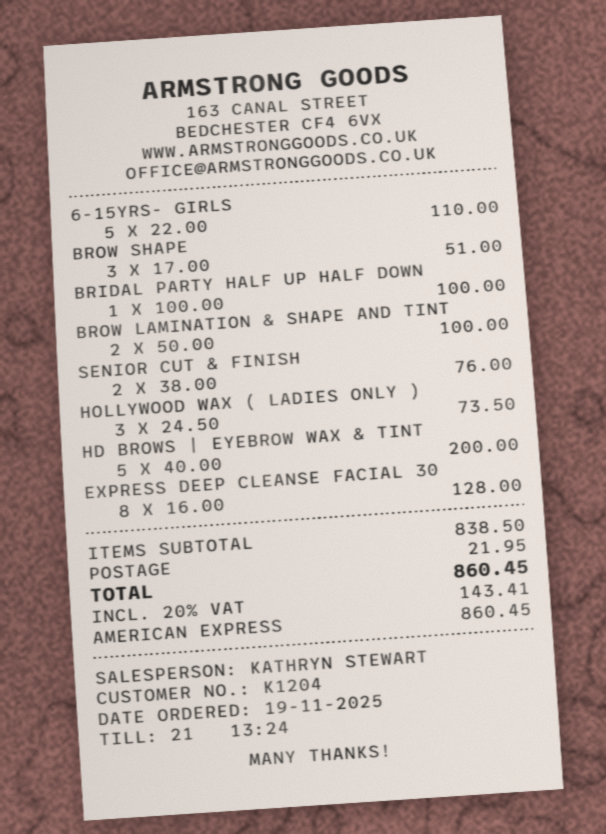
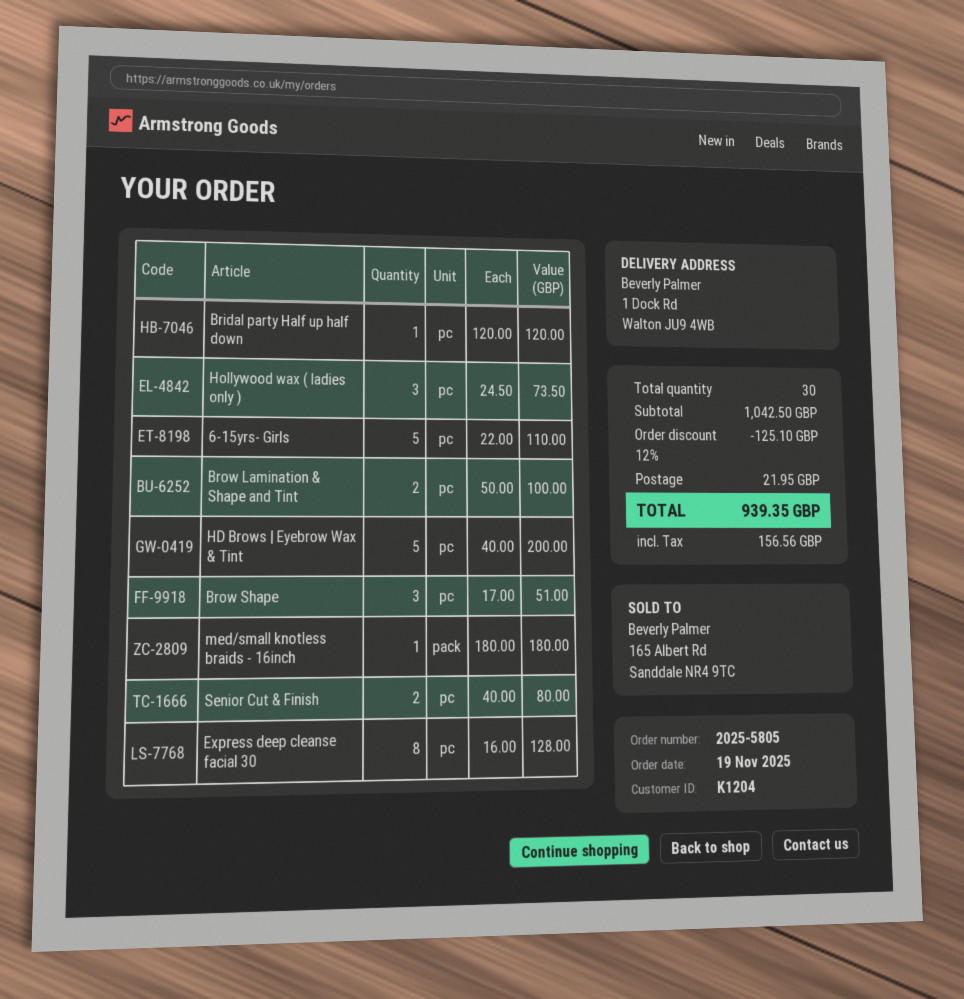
BRIDAL PARTY HALF UP HALF DOWN: 1 x 100.00 = 100.00 -> 1 x 120.00 = 120.00
SENIOR CUT & FINISH: 2 x 38.00 = 76.00 -> 2 x 40.00 = 80.00
med/small knotless braids - 16inch: none -> 1 x 180.00 = 180.00
subtotal: 838.50 -> 1042.50
discount: none -> 12% = 125.10
tax: 143.41 -> 156.56
total: 860.45 -> 939.35

